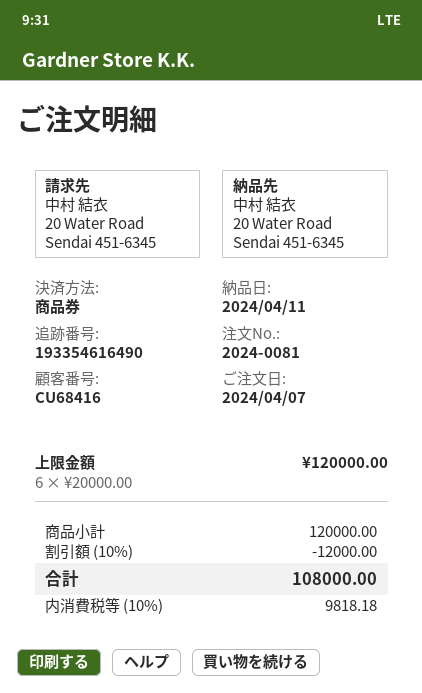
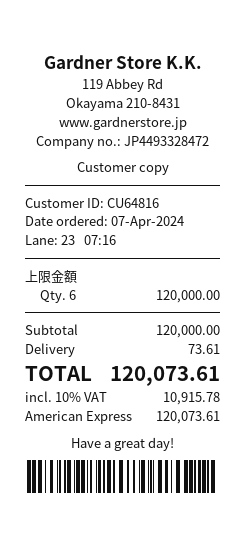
customer number: CU68416 -> CU64816
payment method: gift card -> American Express
discount: 10% = 12000.00 -> none
shipping: none -> 73.61
tax: 10% = 9818.18 -> 10% = 10915.78
total: 108000.00 -> 120073.61

